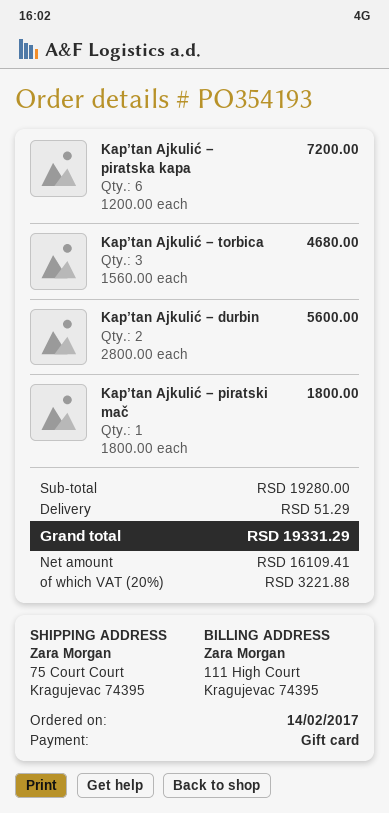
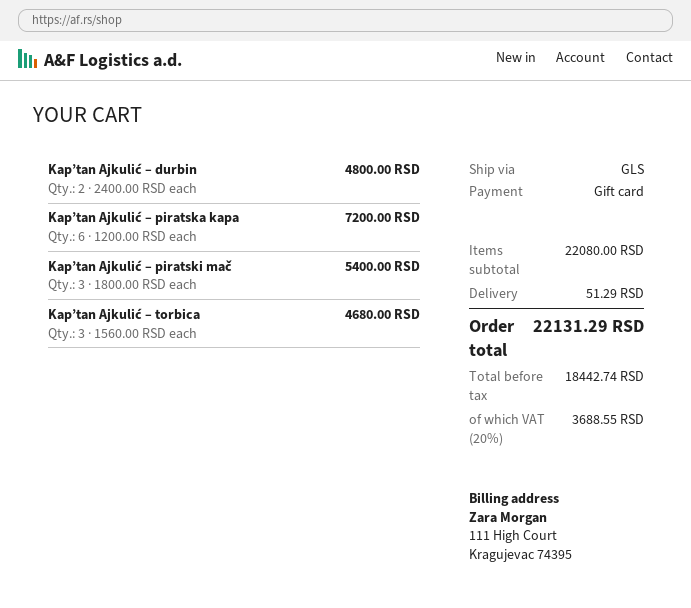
Kap’tan Ajkulić – durbin: 2 x 2800.00 = 5600.00 -> 2 x 2400.00 = 4800.00
Kap’tan Ajkulić – piratski mač: 1 x 1800.00 = 1800.00 -> 3 x 1800.00 = 5400.00
subtotal: 19280.00 -> 22080.00
net: 16109.41 -> 18442.74
tax: 20% = 3221.88 -> 20% = 3688.55
total: 19331.29 -> 22131.29

